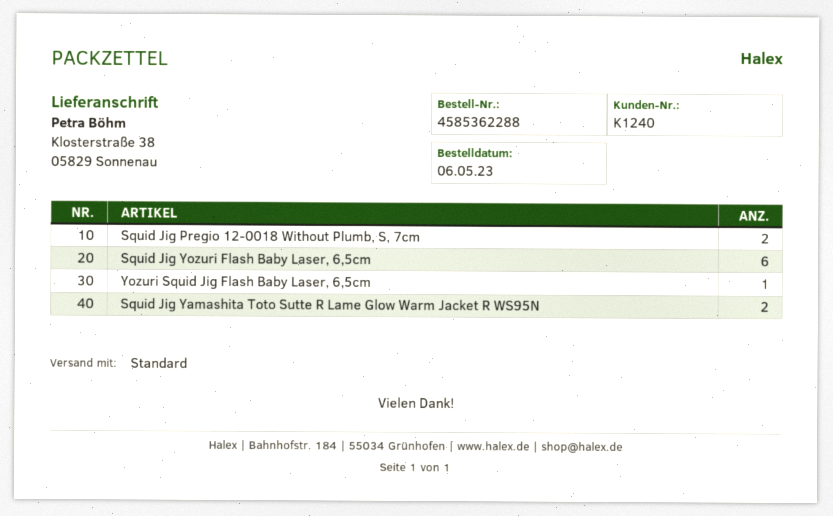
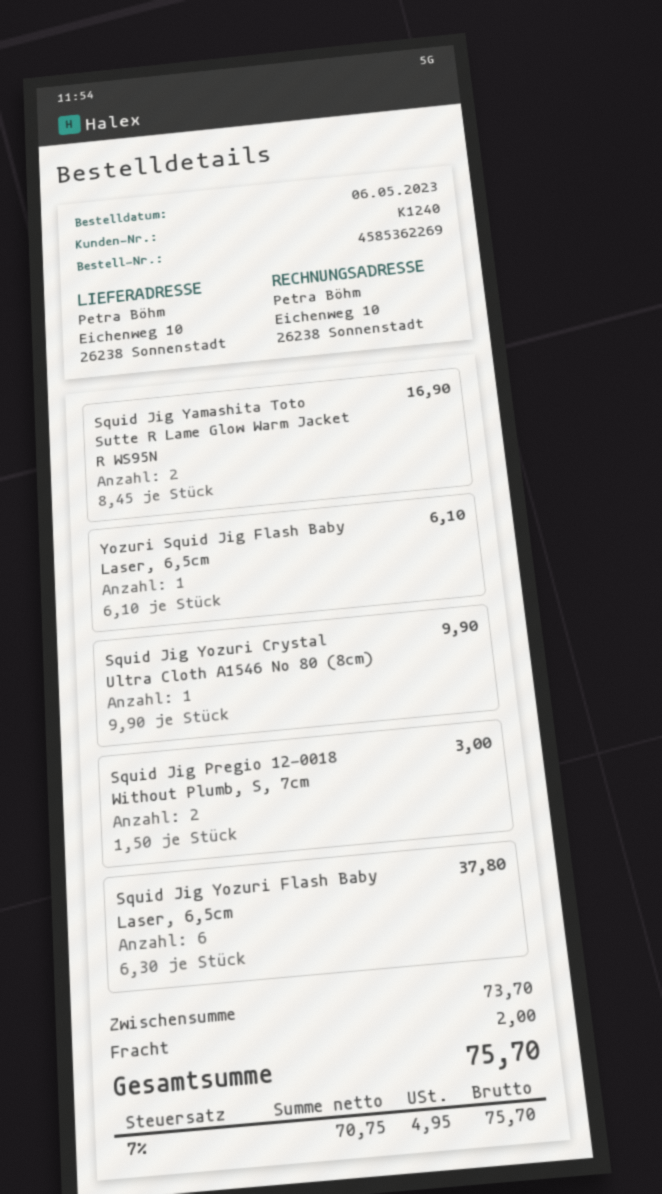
order number: 4585362288 -> 4585362269
ship to: Klosterstraße 38, 05829 Sonnenau -> Eichenweg 10, 26238 Sonnenstadt
Squid Jig Yozuri Crystal Ultra Cloth A1546 No 80 (8cm): none -> 1

